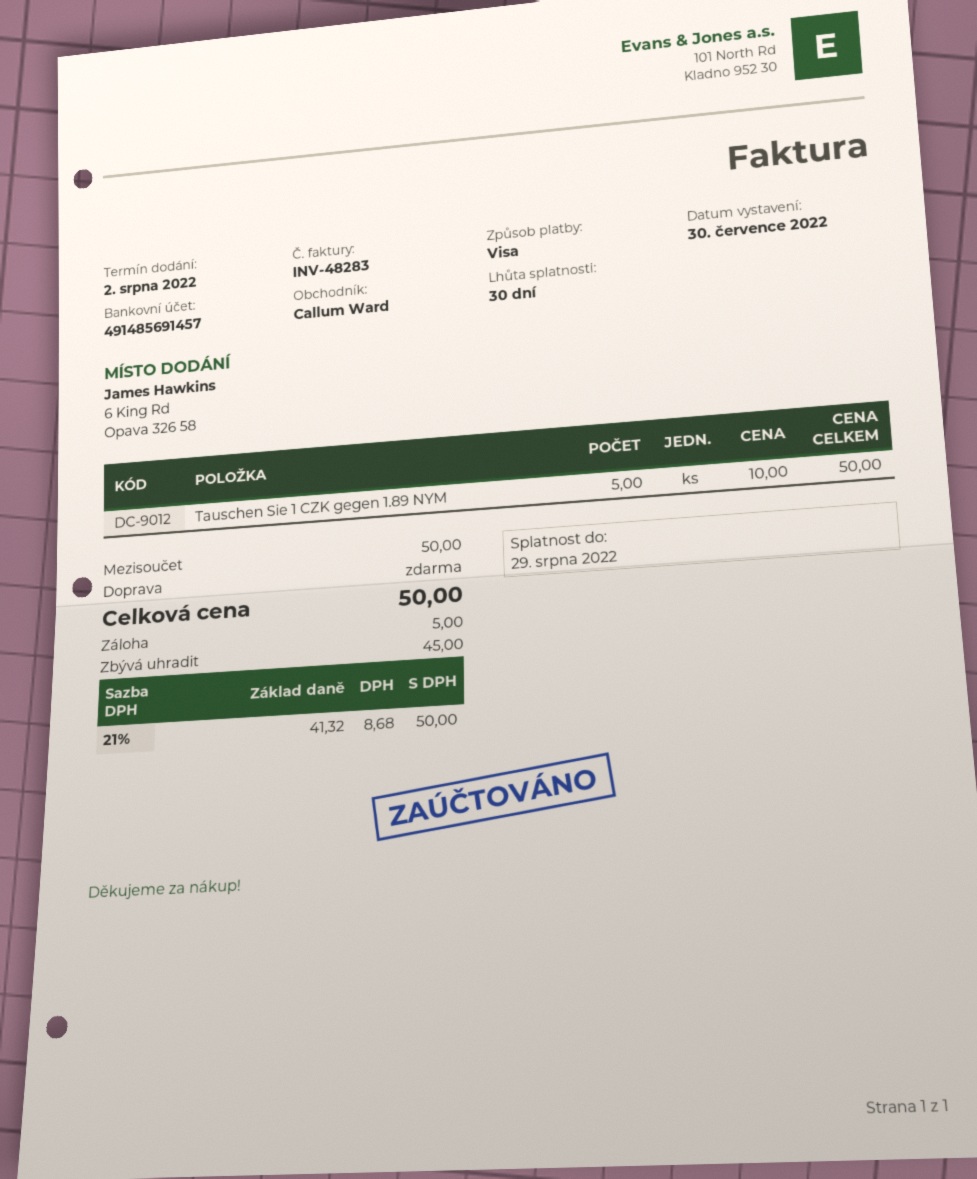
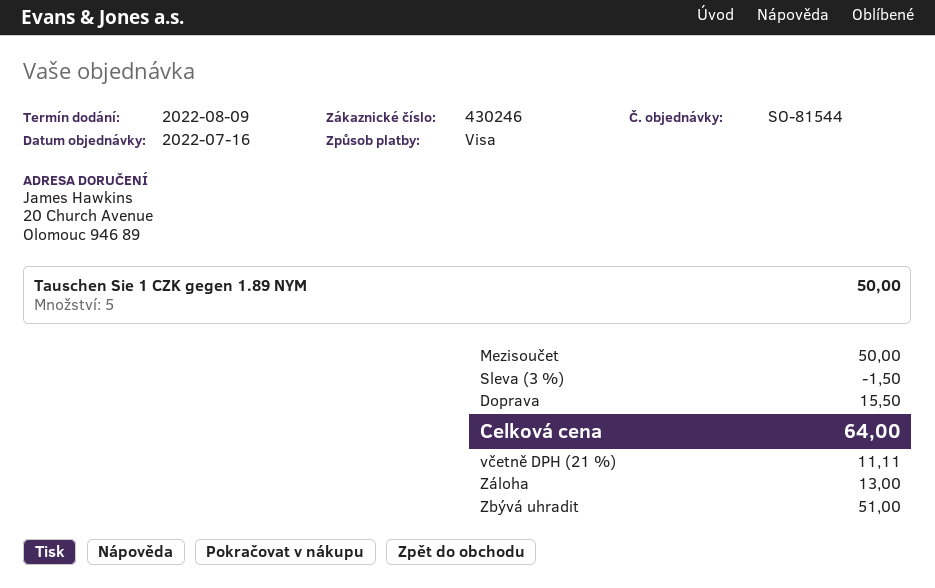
delivery date: 2022-08-02 -> 2022-08-09
ship to: 6 King Rd, Opava 326 58 -> 20 Church Avenue, Olomouc 946 89
discount: none -> 3% = 1.50
shipping: 0.00 -> 15.50
tax: 21% = 8.68 -> 21% = 11.11
total: 50.00 -> 64.00
deposit: 5.00 -> 13.00
balance: 45.00 -> 51.00

